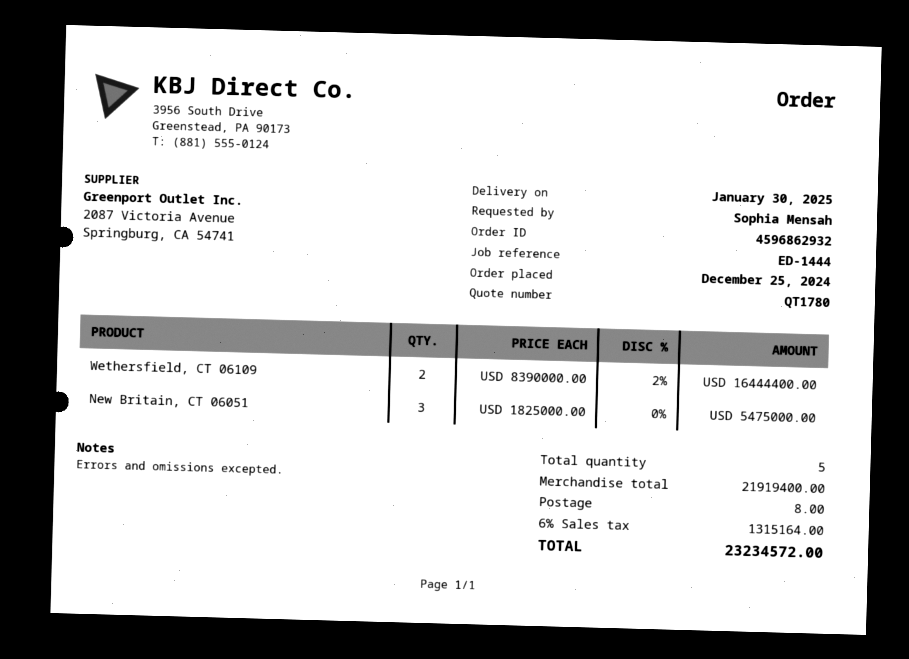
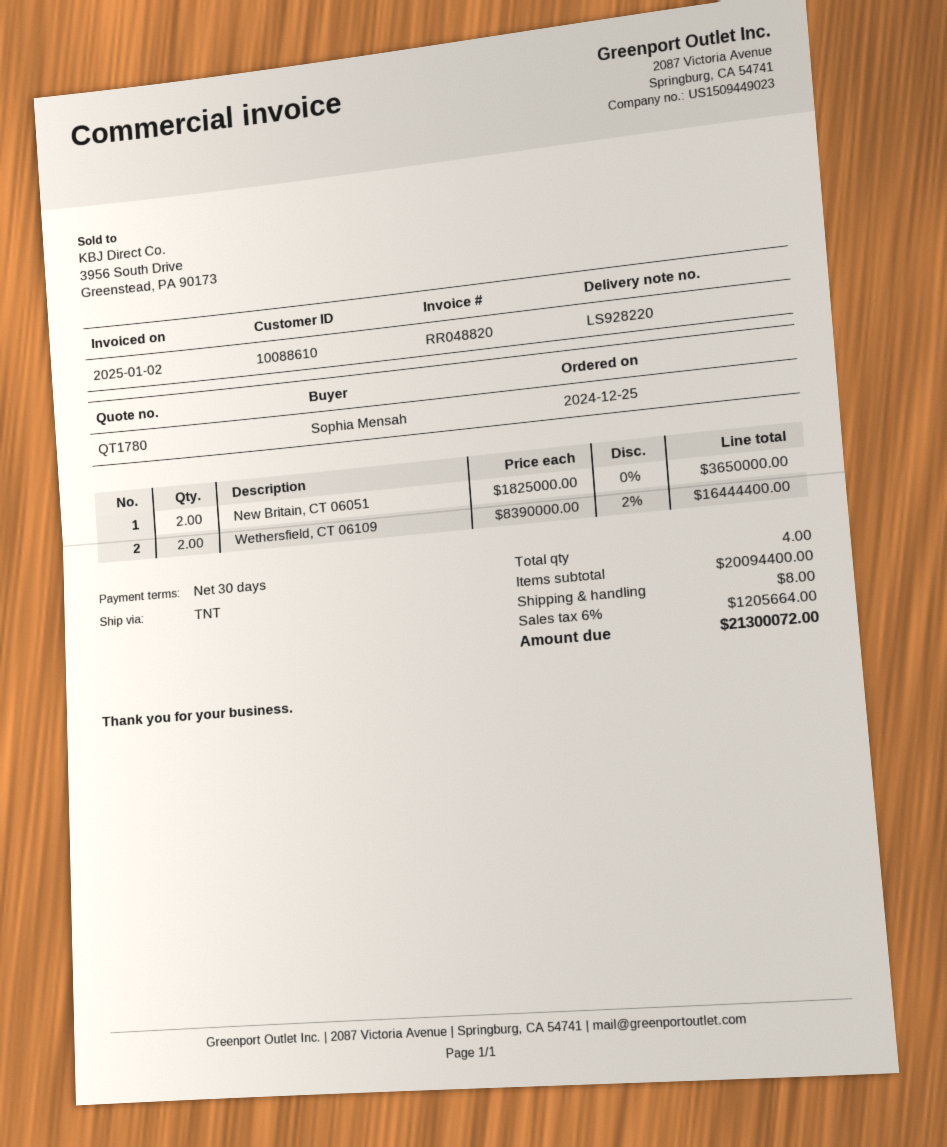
New Britain, CT 06051: 3 x 1825000.00 = 5475000.00 -> 2 x 1825000.00 = 3650000.00
total quantity: 5 -> 4
subtotal: 21919400.00 -> 20094400.00
tax: 6% = 1315164.00 -> 6% = 1205664.00
total: 23234572.00 -> 21300072.00

